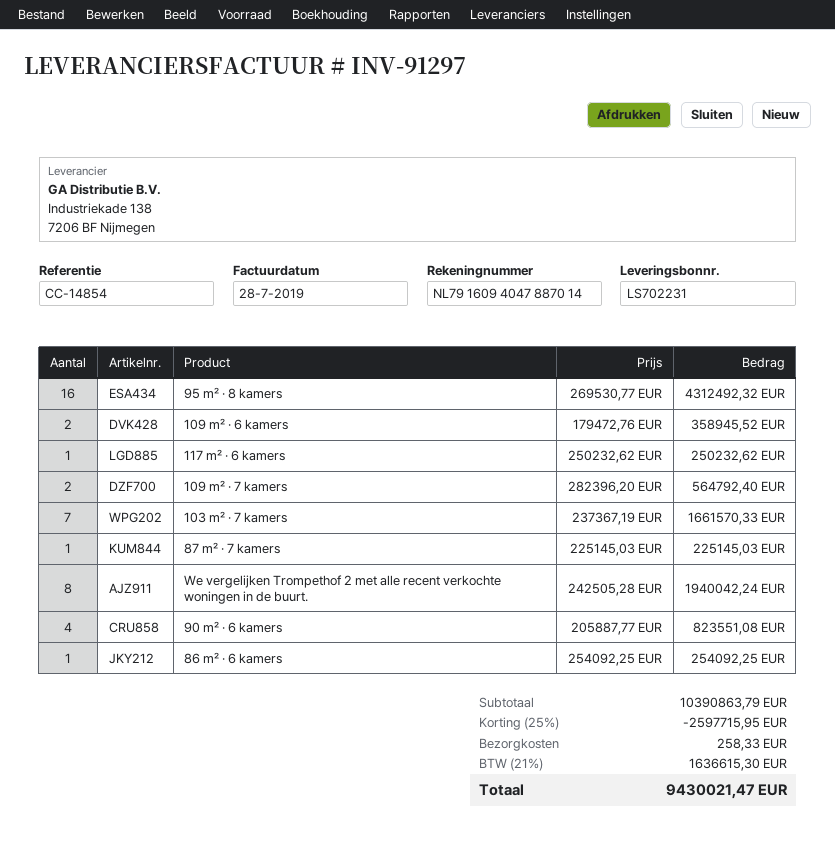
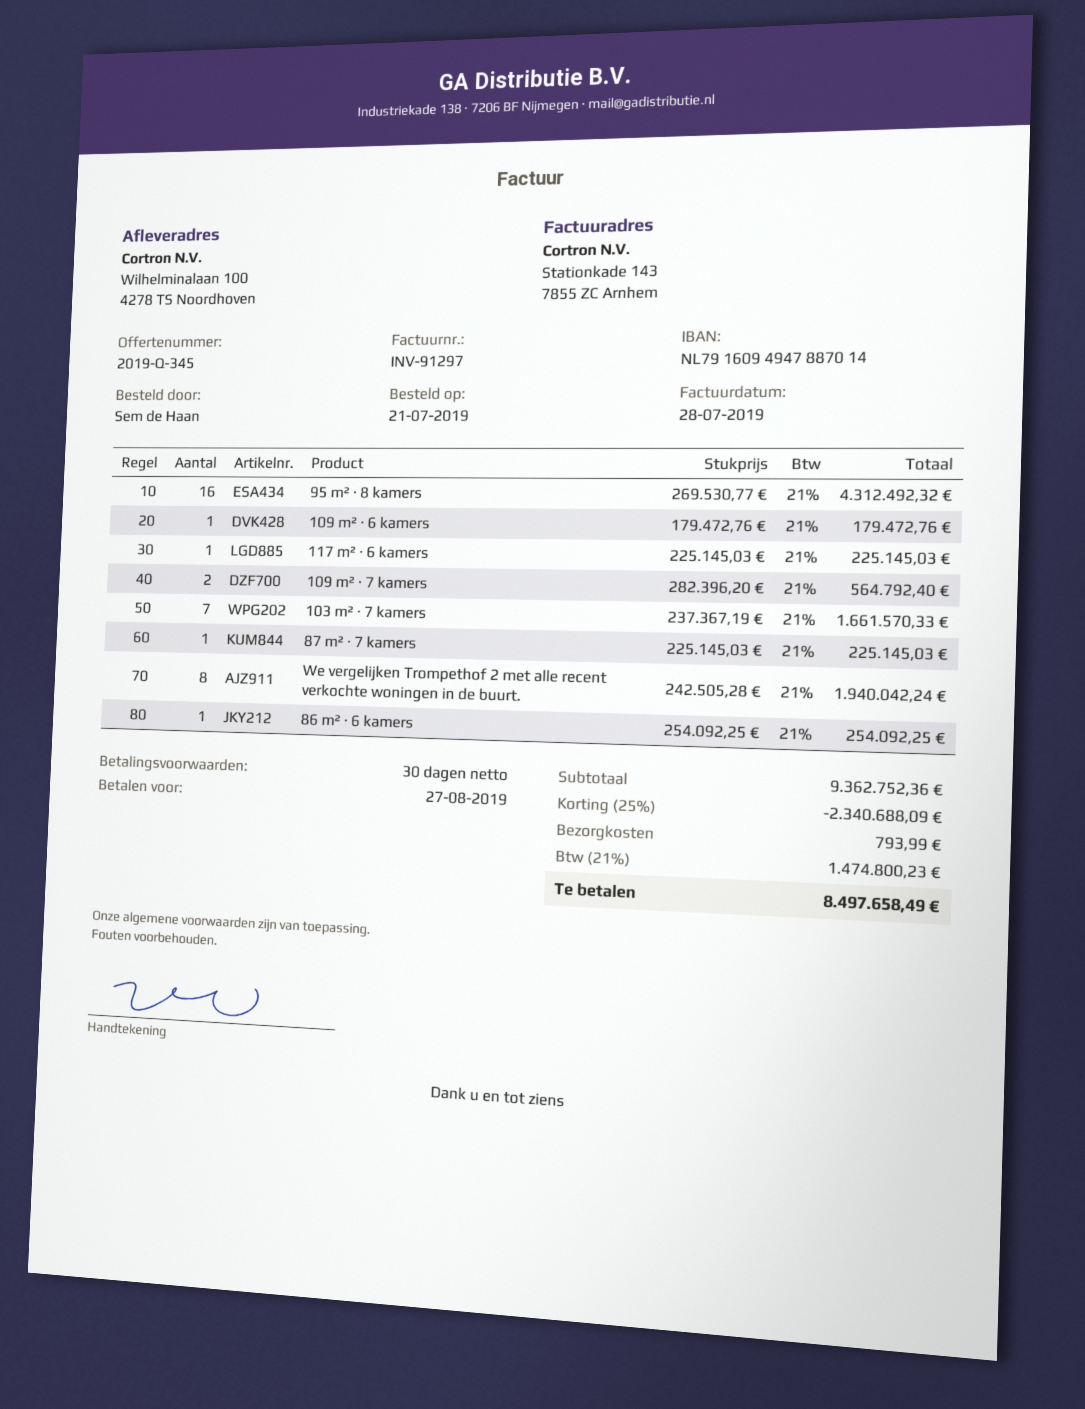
bank account: NL7916094047887014 -> NL7916094947887014
109 m² · 6 kamers: 2 x 179472.76 = 358945.52 -> 1 x 179472.76 = 179472.76
117 m² · 6 kamers: 1 x 250232.62 = 250232.62 -> 1 x 225145.03 = 225145.03
90 m² · 6 kamers: 4 x 205887.77 = 823551.08 -> none
subtotal: 10390863.79 -> 9362752.36
discount: 25% = 2597715.95 -> 25% = 2340688.09
shipping: 258.33 -> 793.99
tax: 21% = 1636615.30 -> 21% = 1474800.23
total: 9430021.47 -> 8497658.49

